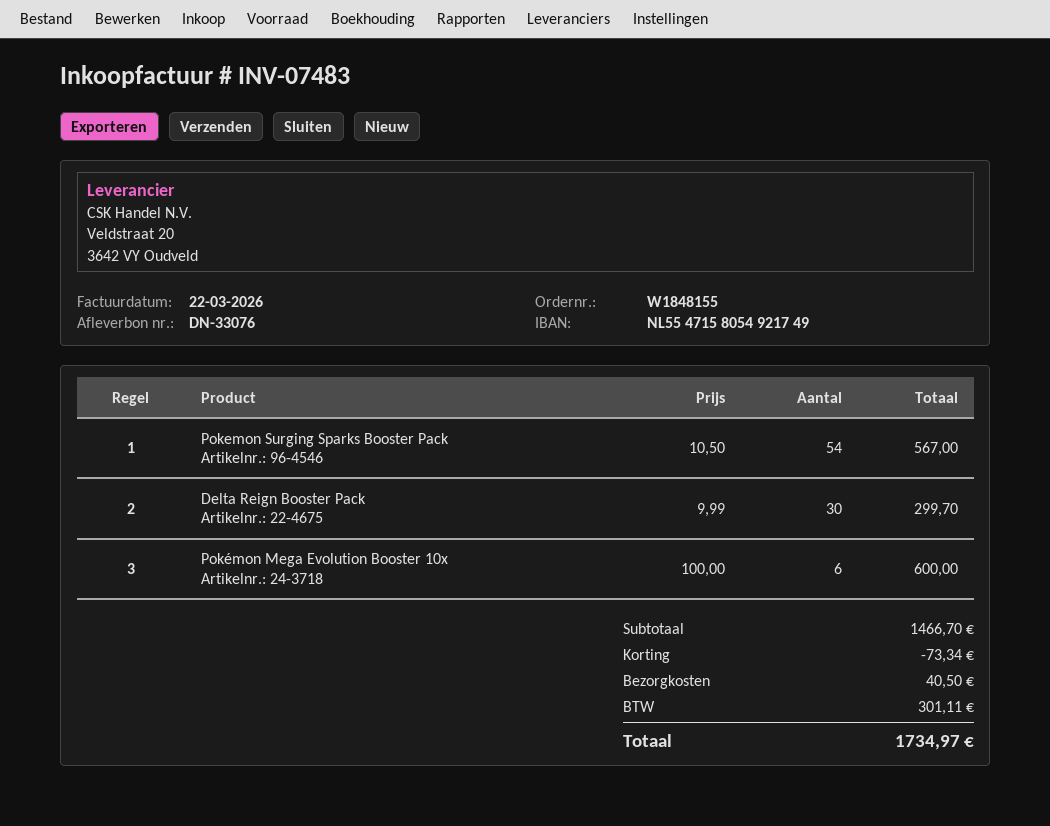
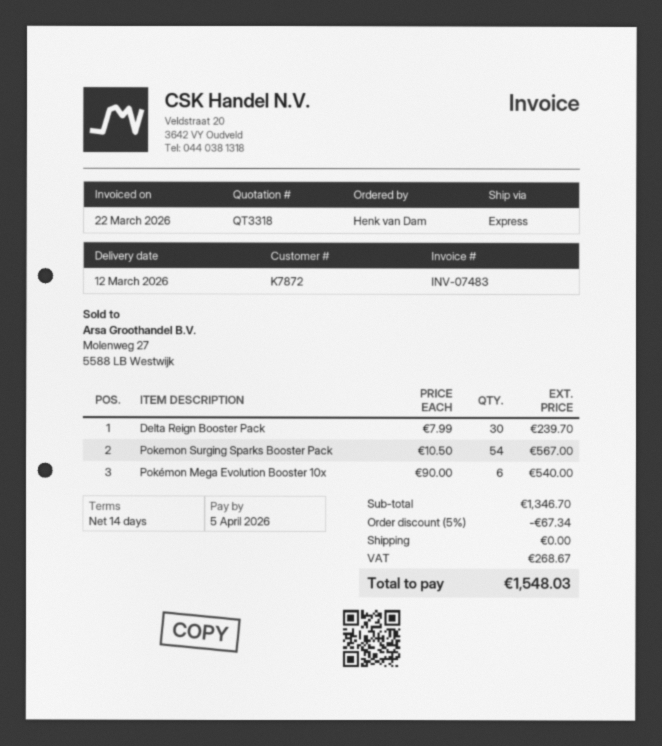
Delta Reign Booster Pack: 30 x 9.99 = 299.70 -> 30 x 7.99 = 239.70
Pokémon Mega Evolution Booster 10x: 6 x 100.00 = 600.00 -> 6 x 90.00 = 540.00
subtotal: 1466.70 -> 1346.70
discount: 73.34 -> 67.34
shipping: 40.50 -> 0.00
tax: 301.11 -> 268.67
total: 1734.97 -> 1548.03

